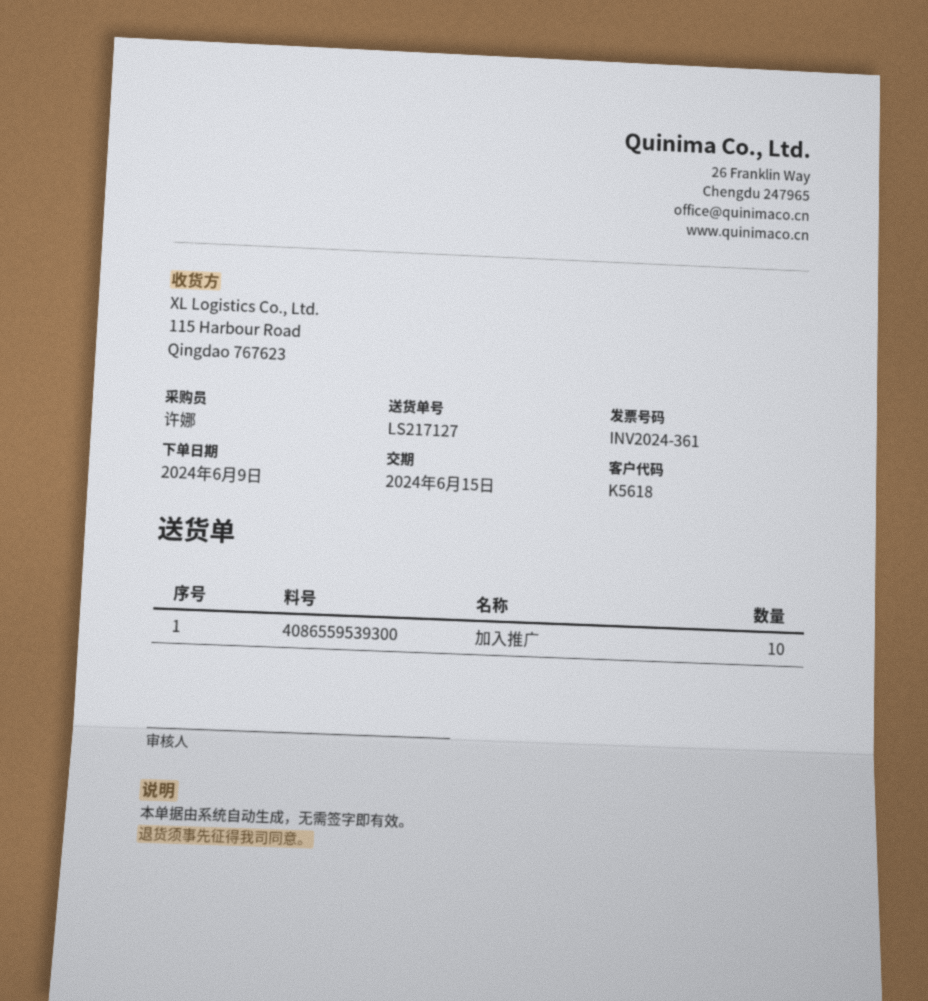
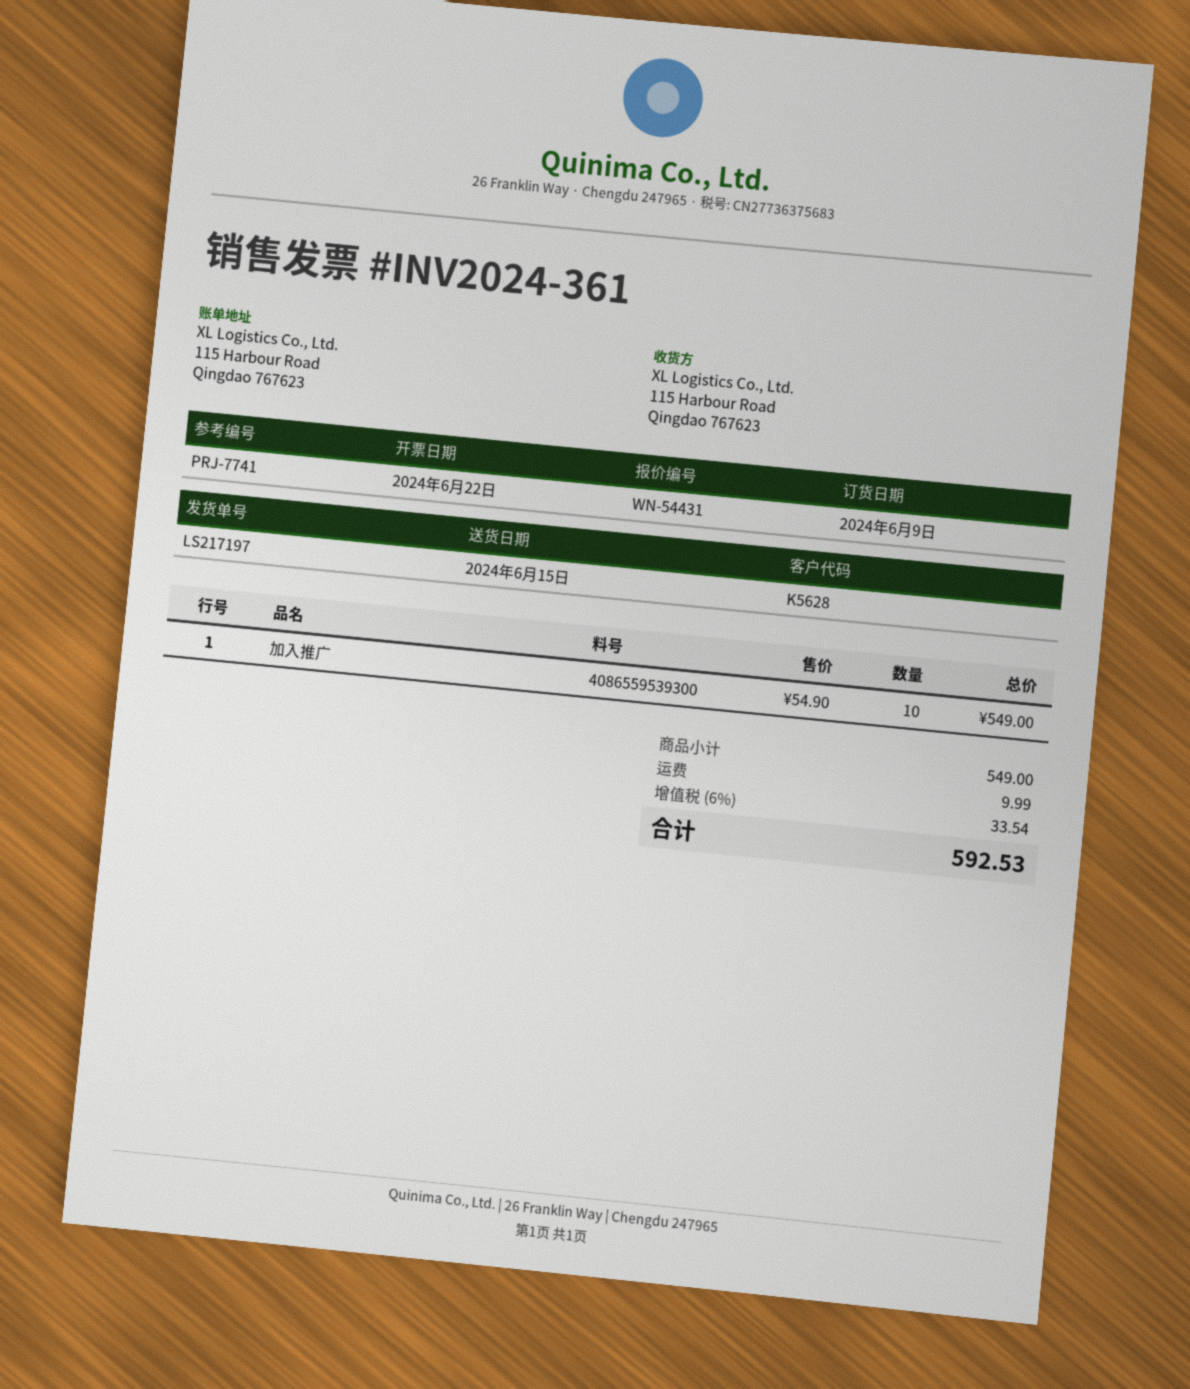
delivery note number: LS217127 -> LS217197
customer number: K5618 -> K5628

